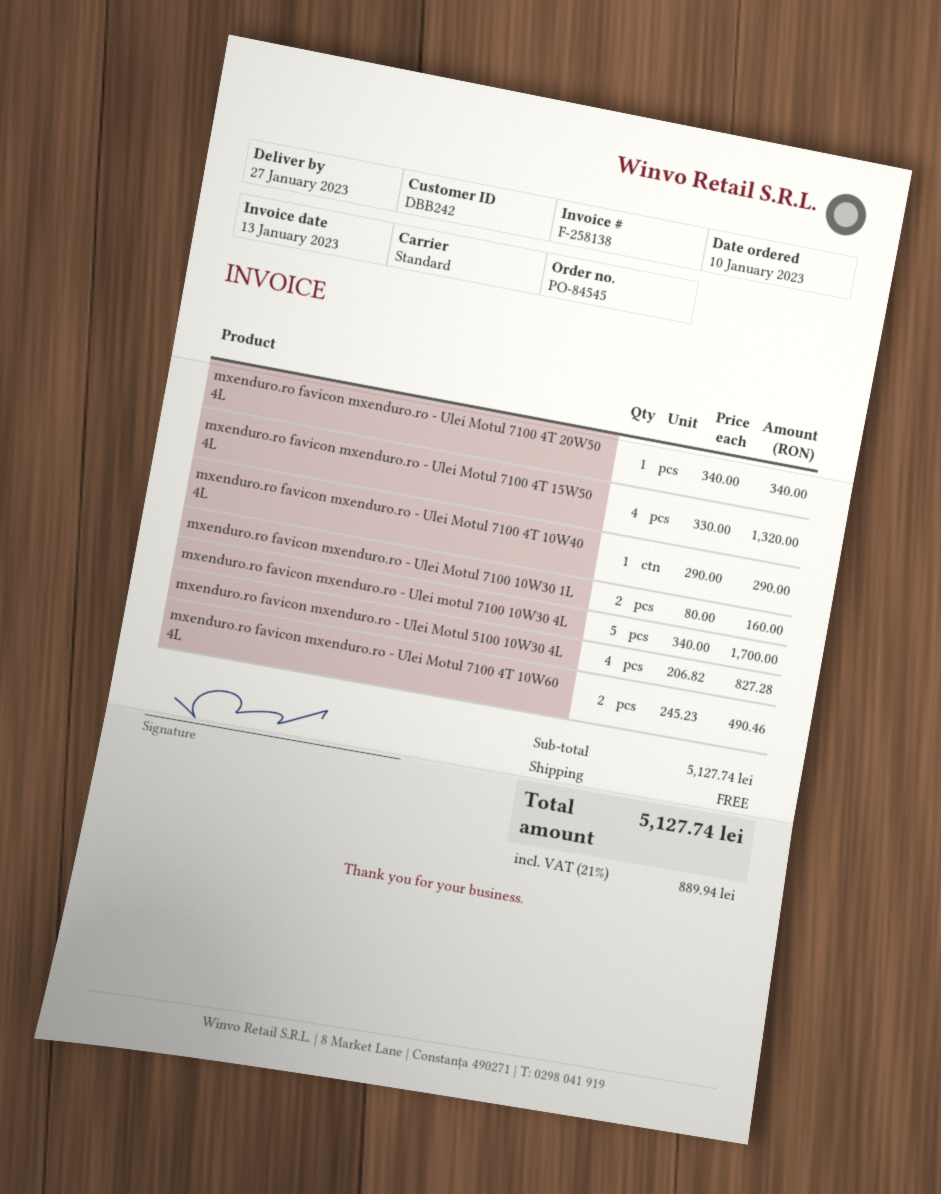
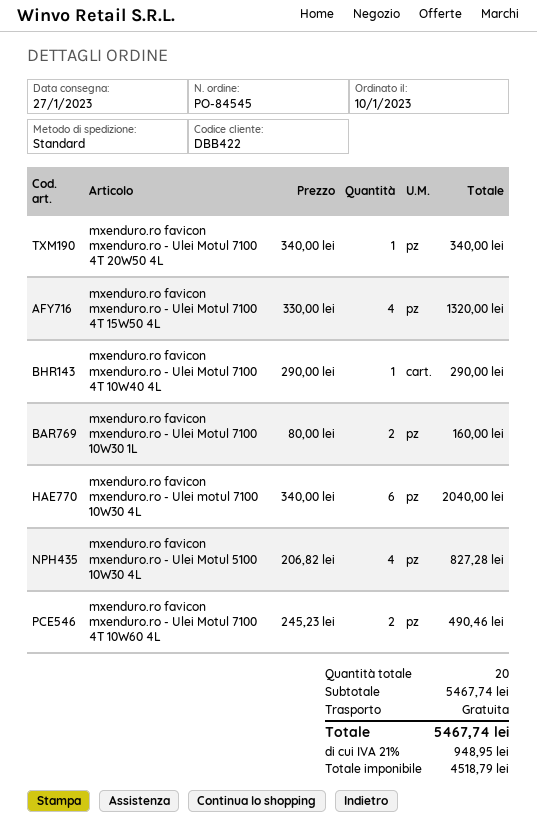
customer number: DBB242 -> DBB422
mxenduro.ro favicon mxenduro.ro - Ulei motul 7100 10W30 4L: 5 x 340.00 = 1700.00 -> 6 x 340.00 = 2040.00
subtotal: 5127.74 -> 5467.74
tax: 21% = 889.94 -> 21% = 948.95
total: 5127.74 -> 5467.74

